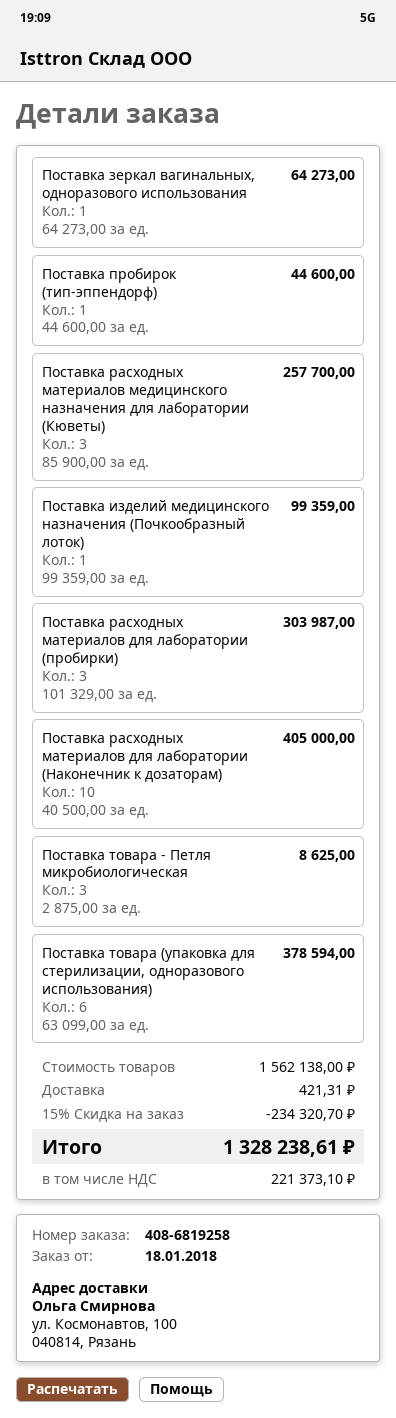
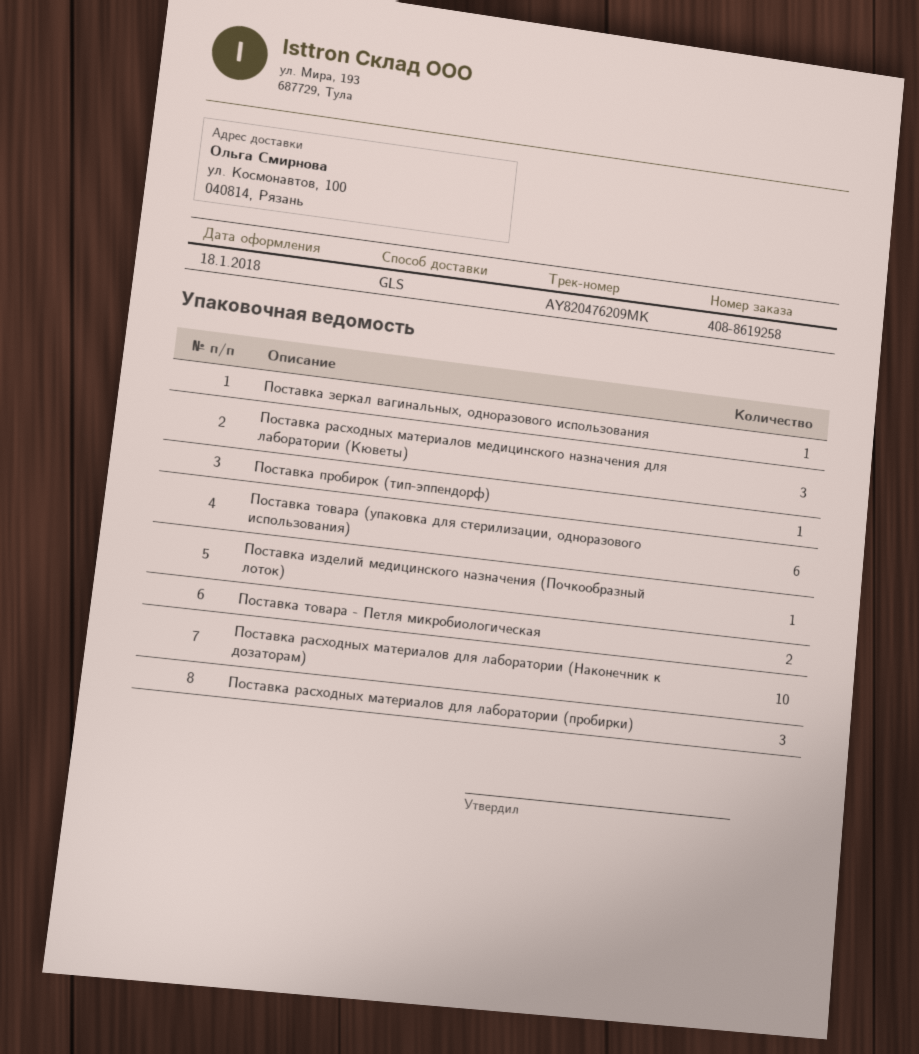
order number: 408-6819258 -> 408-8619258
Поставка товара - Петля микробиологическая: 3 -> 2

